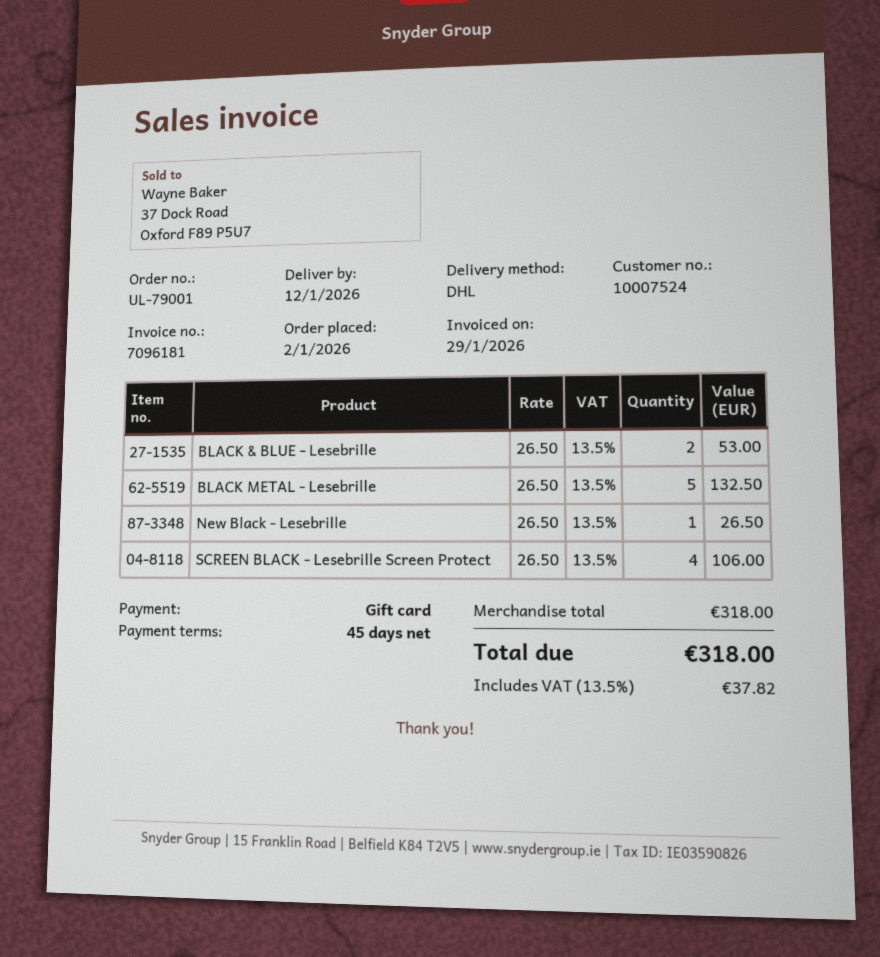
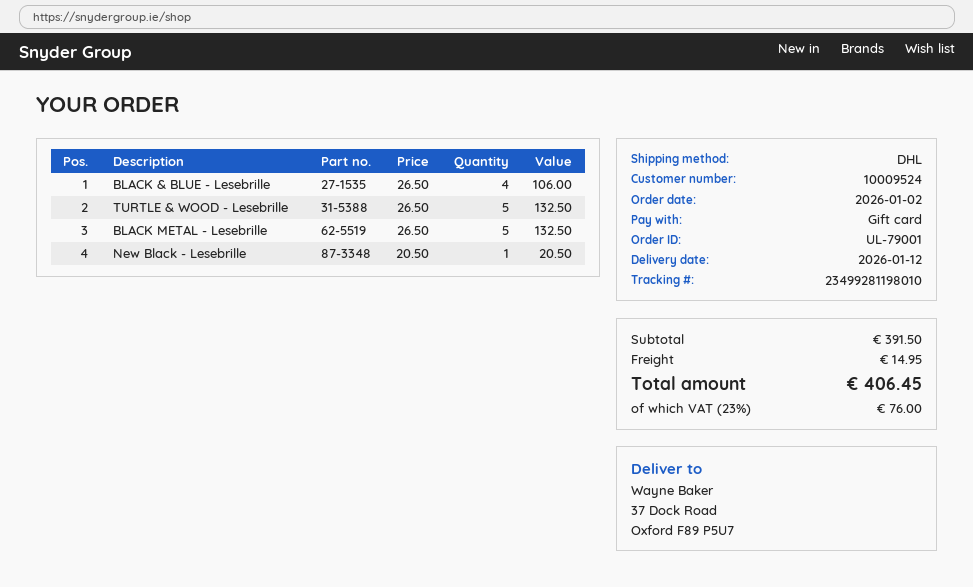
customer number: 10007524 -> 10009524
BLACK & BLUE - Lesebrille: 2 x 26.50 = 53.00 -> 4 x 26.50 = 106.00
New Black - Lesebrille: 1 x 26.50 = 26.50 -> 1 x 20.50 = 20.50
SCREEN BLACK - Lesebrille Screen Protect: 4 x 26.50 = 106.00 -> none
TURTLE & WOOD - Lesebrille: none -> 5 x 26.50 = 132.50
subtotal: 318.00 -> 391.50
shipping: none -> 14.95
tax: 13.5% = 37.82 -> 23% = 76.00
total: 318.00 -> 406.45

